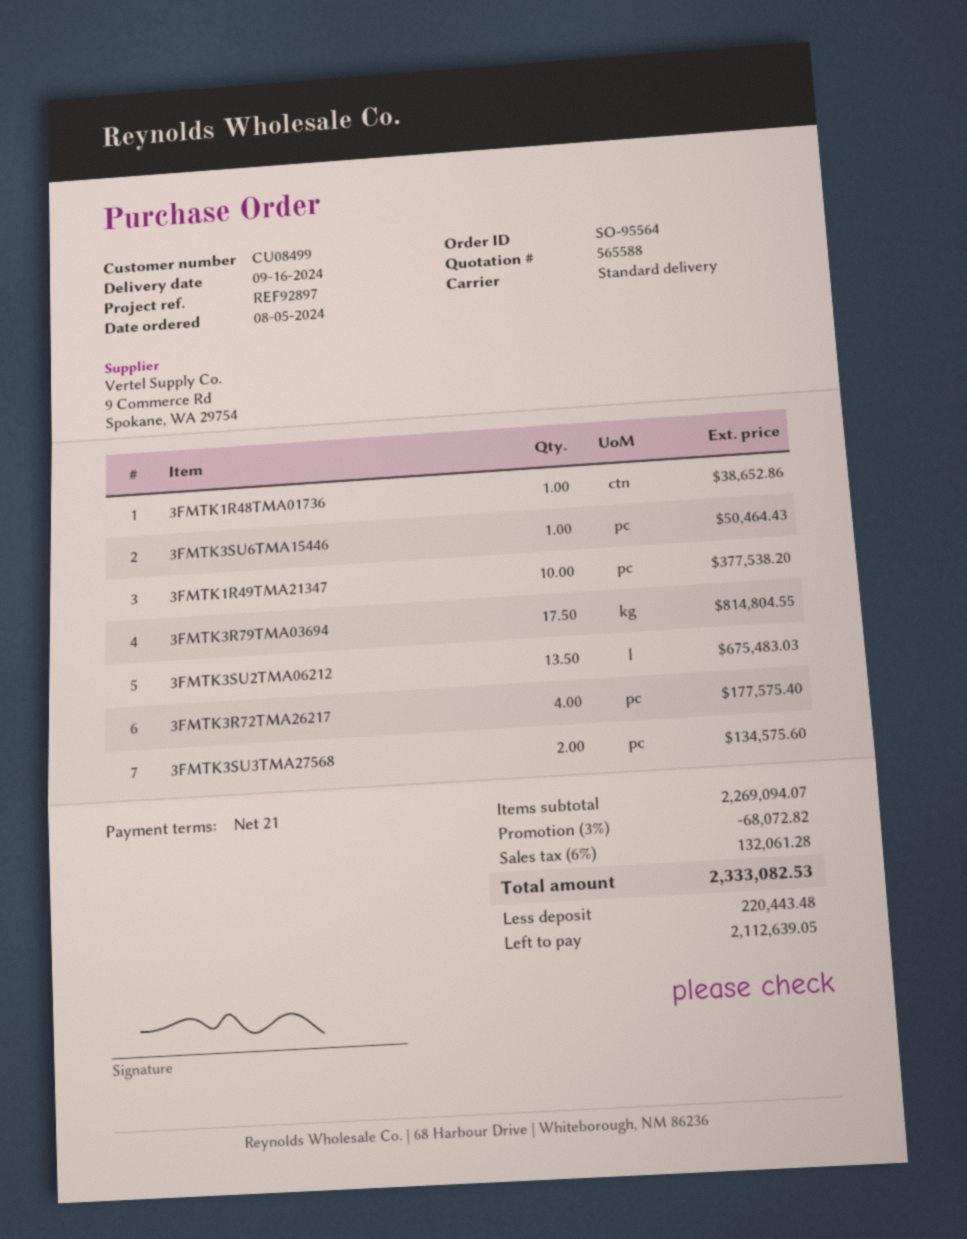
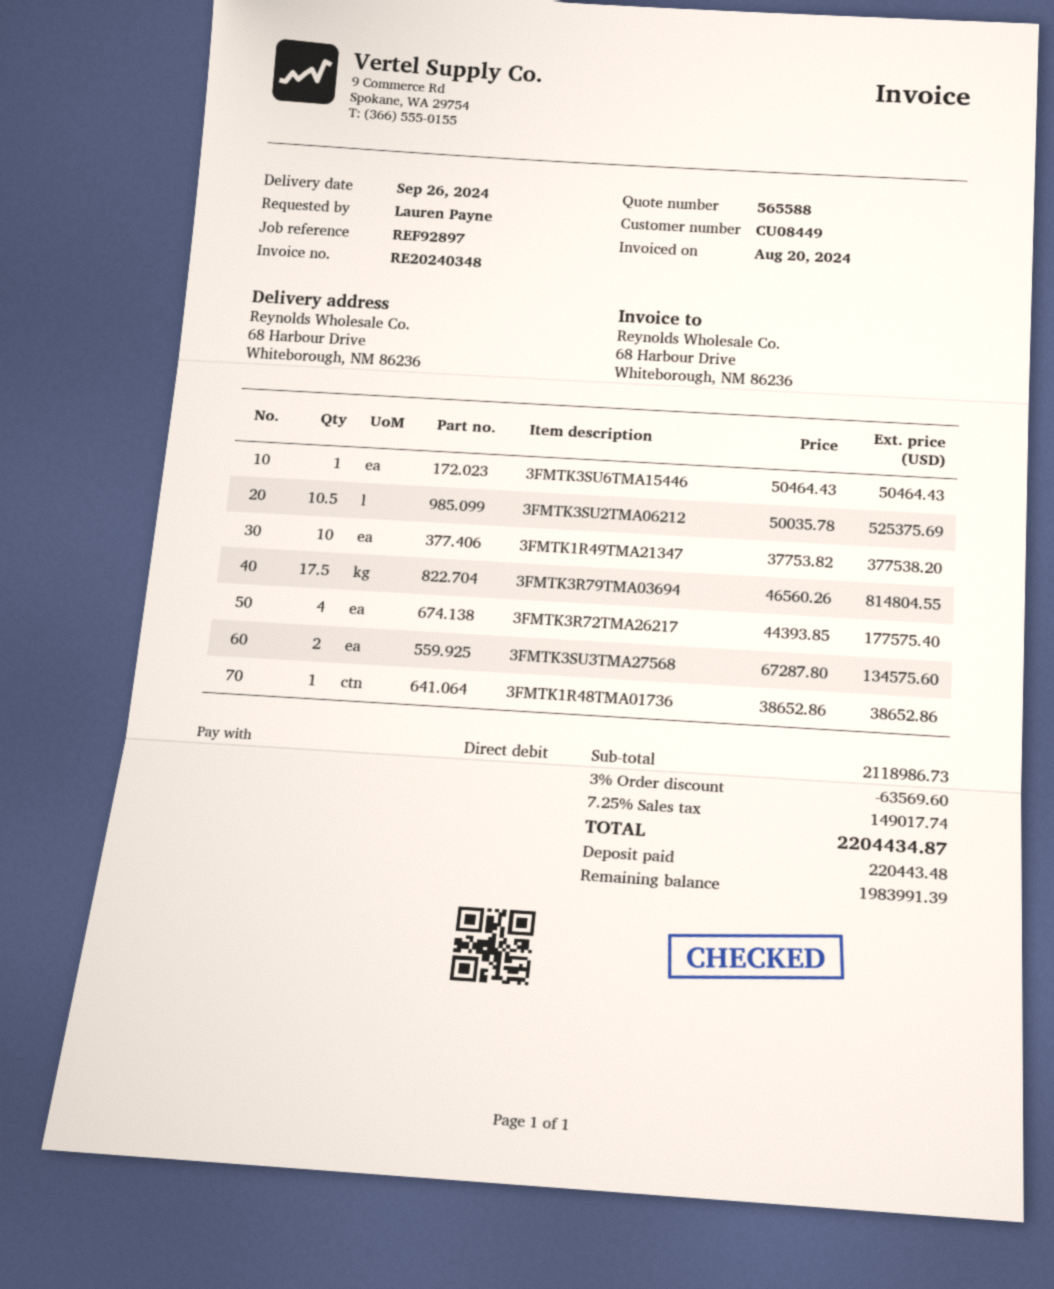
delivery date: 2024-09-16 -> 2024-09-26
customer number: CU08499 -> CU08449
3FMTK3SU2TMA06212: 13.5 for 675483.03 -> 10.5 for 525375.69
subtotal: 2269094.07 -> 2118986.73
discount: 3% = 68072.82 -> 3% = 63569.60
tax: 6% = 132061.28 -> 7.25% = 149017.74
total: 2333082.53 -> 2204434.87
balance: 2112639.05 -> 1983991.39

